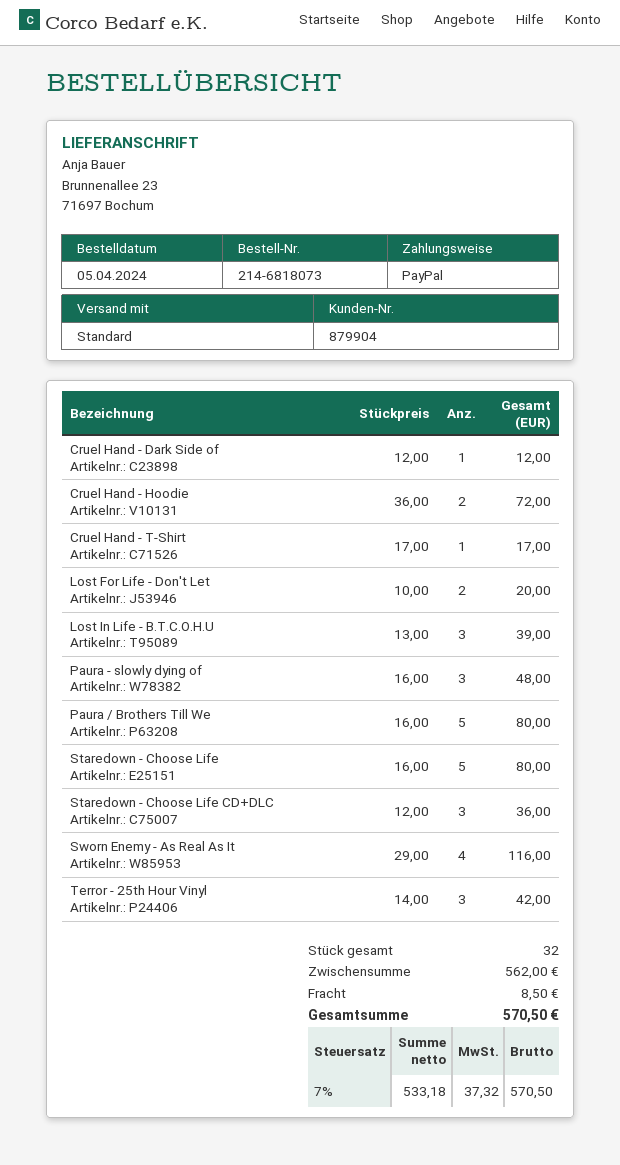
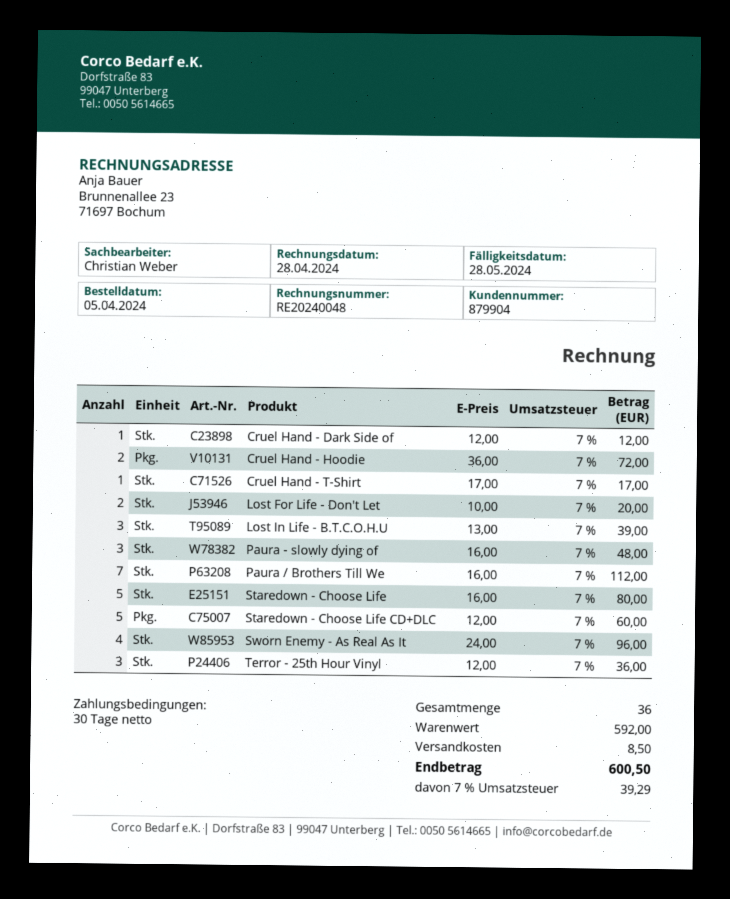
Paura / Brothers Till We: 5 x 16.00 = 80.00 -> 7 x 16.00 = 112.00
Staredown - Choose Life CD+DLC: 3 x 12.00 = 36.00 -> 5 x 12.00 = 60.00
Sworn Enemy - As Real As It: 4 x 29.00 = 116.00 -> 4 x 24.00 = 96.00
Terror - 25th Hour Vinyl: 3 x 14.00 = 42.00 -> 3 x 12.00 = 36.00
total quantity: 32 -> 36
subtotal: 562.00 -> 592.00
tax: 7% = 37.32 -> 7% = 39.29
total: 570.50 -> 600.50

